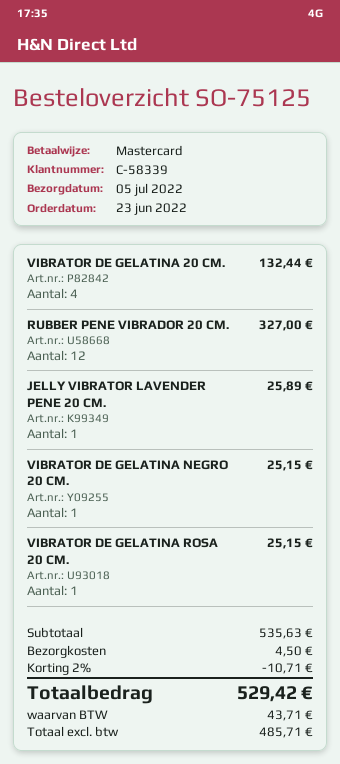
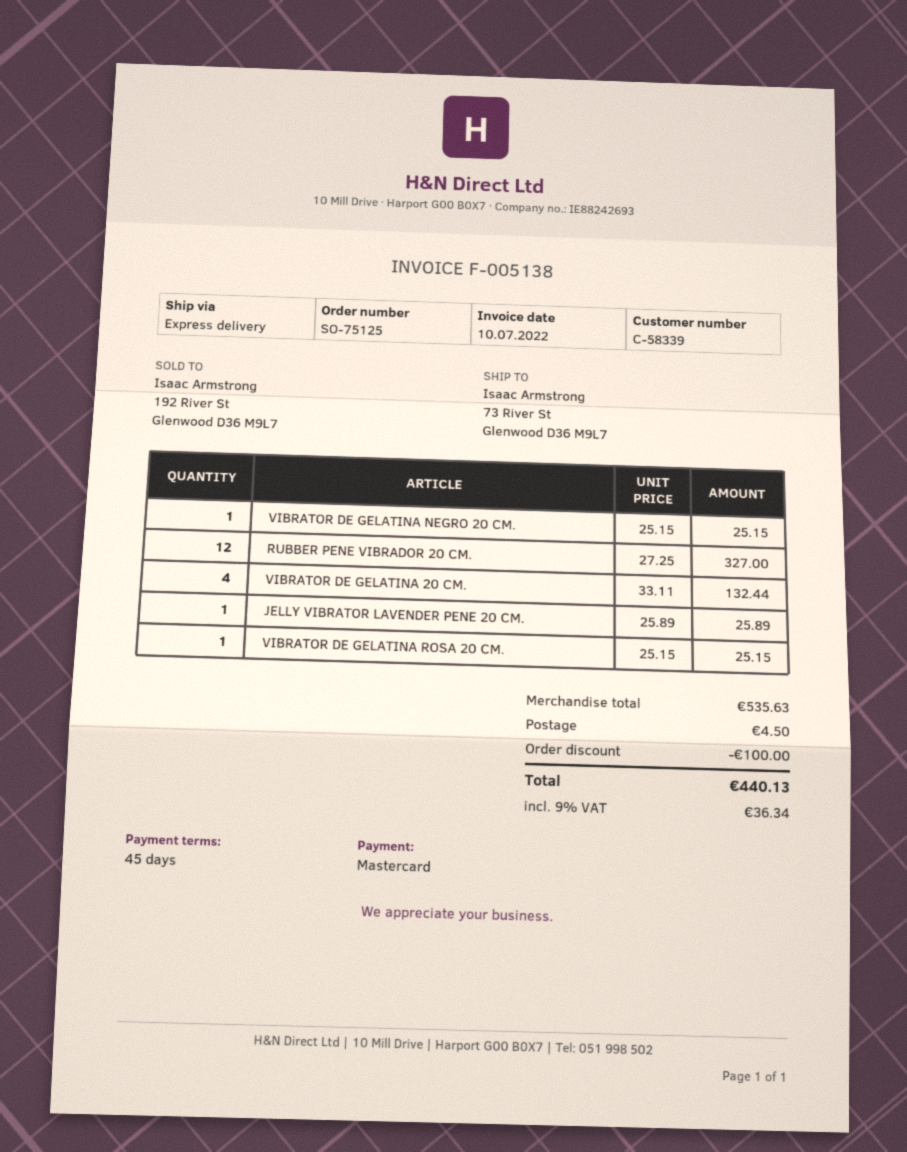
discount: 10.71 -> 100.00
tax: 43.71 -> 36.34
total: 529.42 -> 440.13

